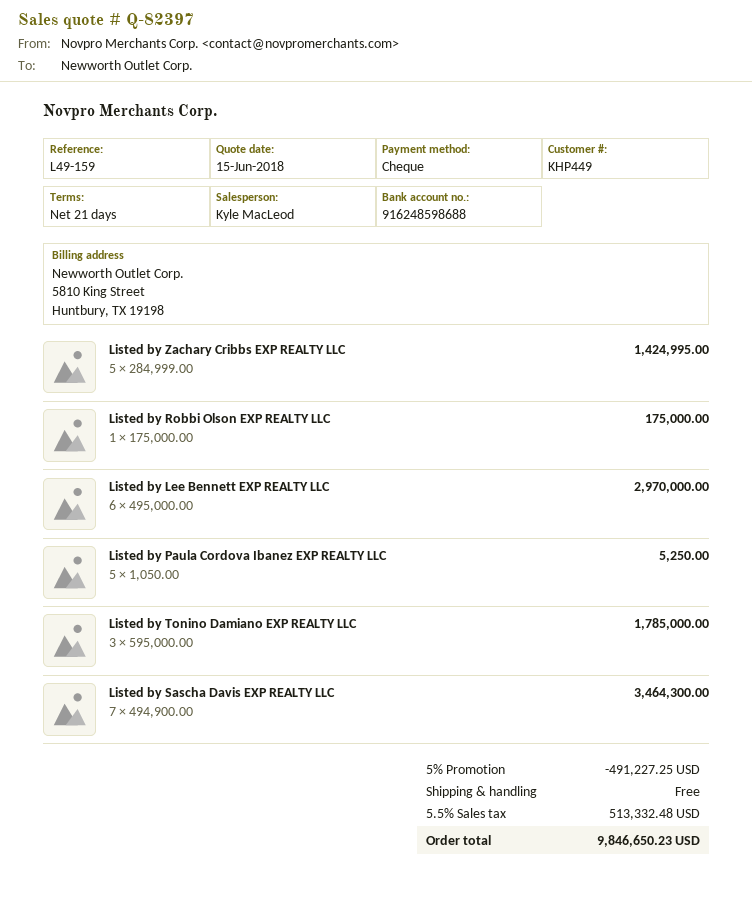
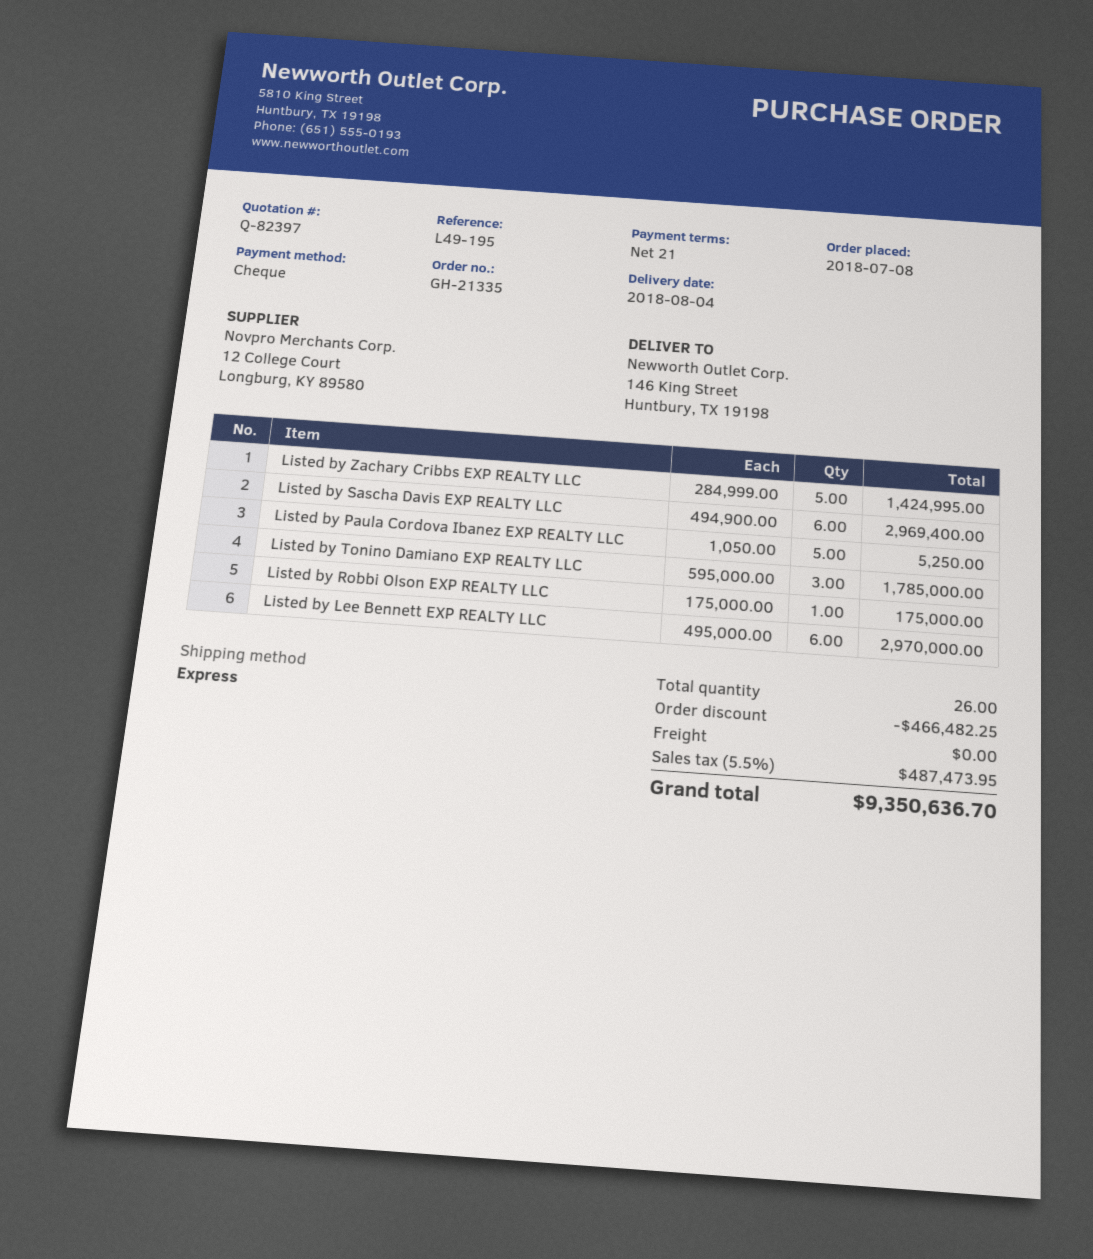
reference: L49-159 -> L49-195
Listed by Sascha Davis EXP REALTY LLC: 7 x 494900.00 = 3464300.00 -> 6 x 494900.00 = 2969400.00
discount: 491227.25 -> 466482.25
tax: 5.5% = 513332.48 -> 5.5% = 487473.95
total: 9846650.23 -> 9350636.70

